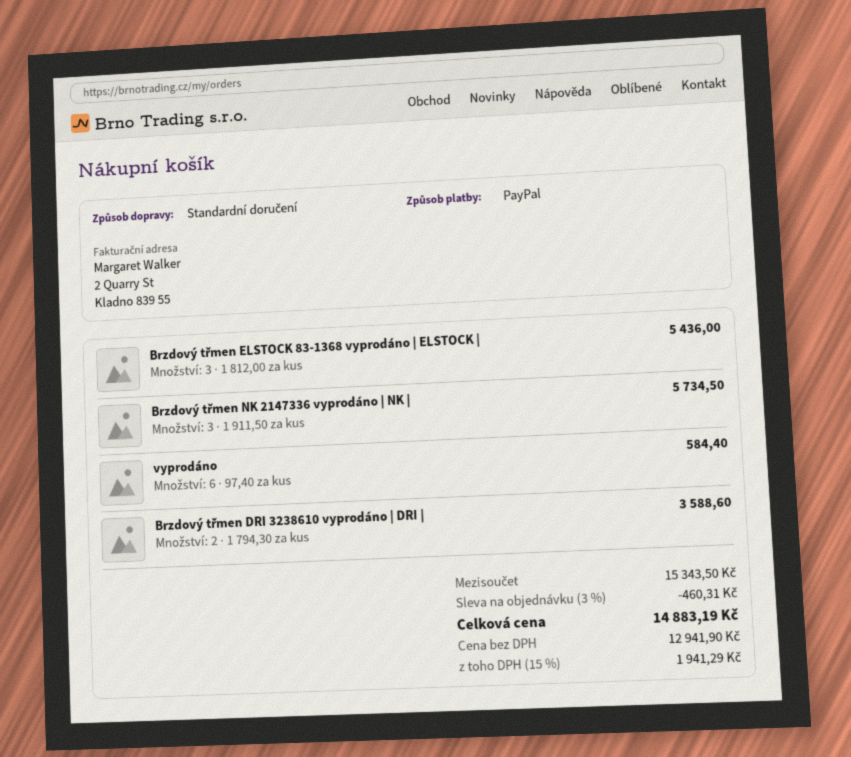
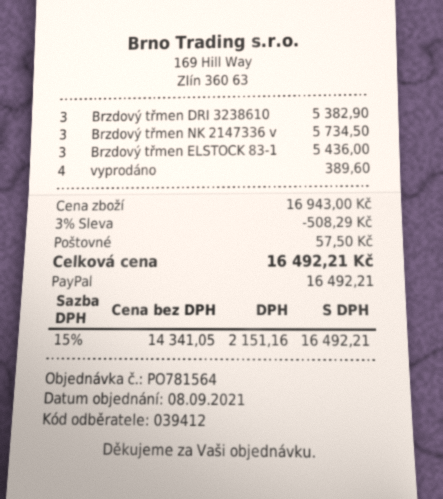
vyprodáno: 6 for 584.40 -> 4 for 389.60
Brzdový třmen DRI 3238610 vyprodáno | DRI |: 2 for 3588.60 -> 3 for 5382.90
subtotal: 15343.50 -> 16943.00
discount: 3% = 460.31 -> 3% = 508.29
shipping: none -> 57.50
net: 12941.90 -> 14341.05
tax: 15% = 1941.29 -> 15% = 2151.16
total: 14883.19 -> 16492.21

